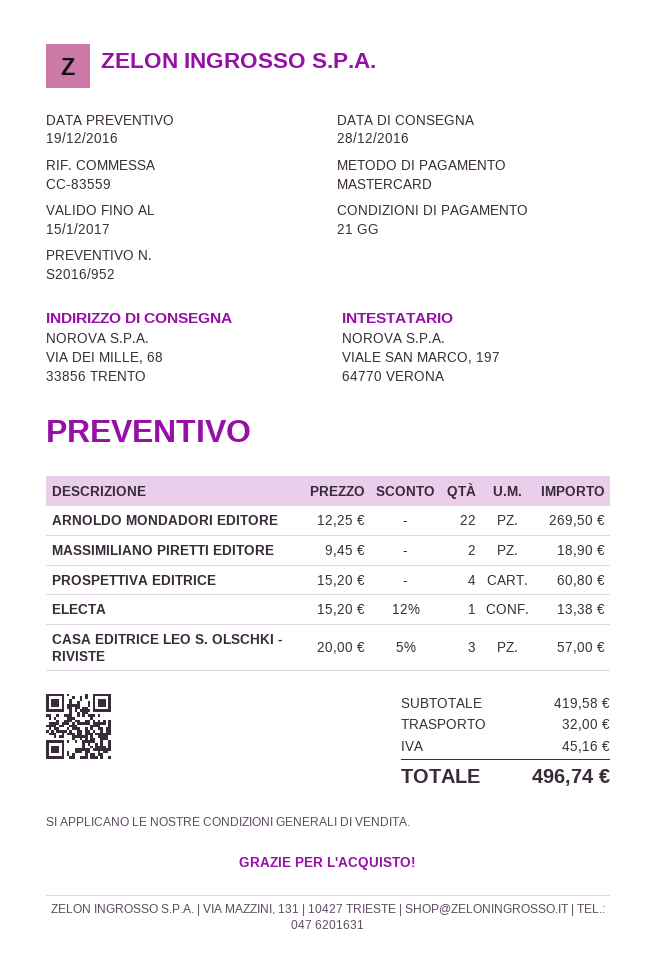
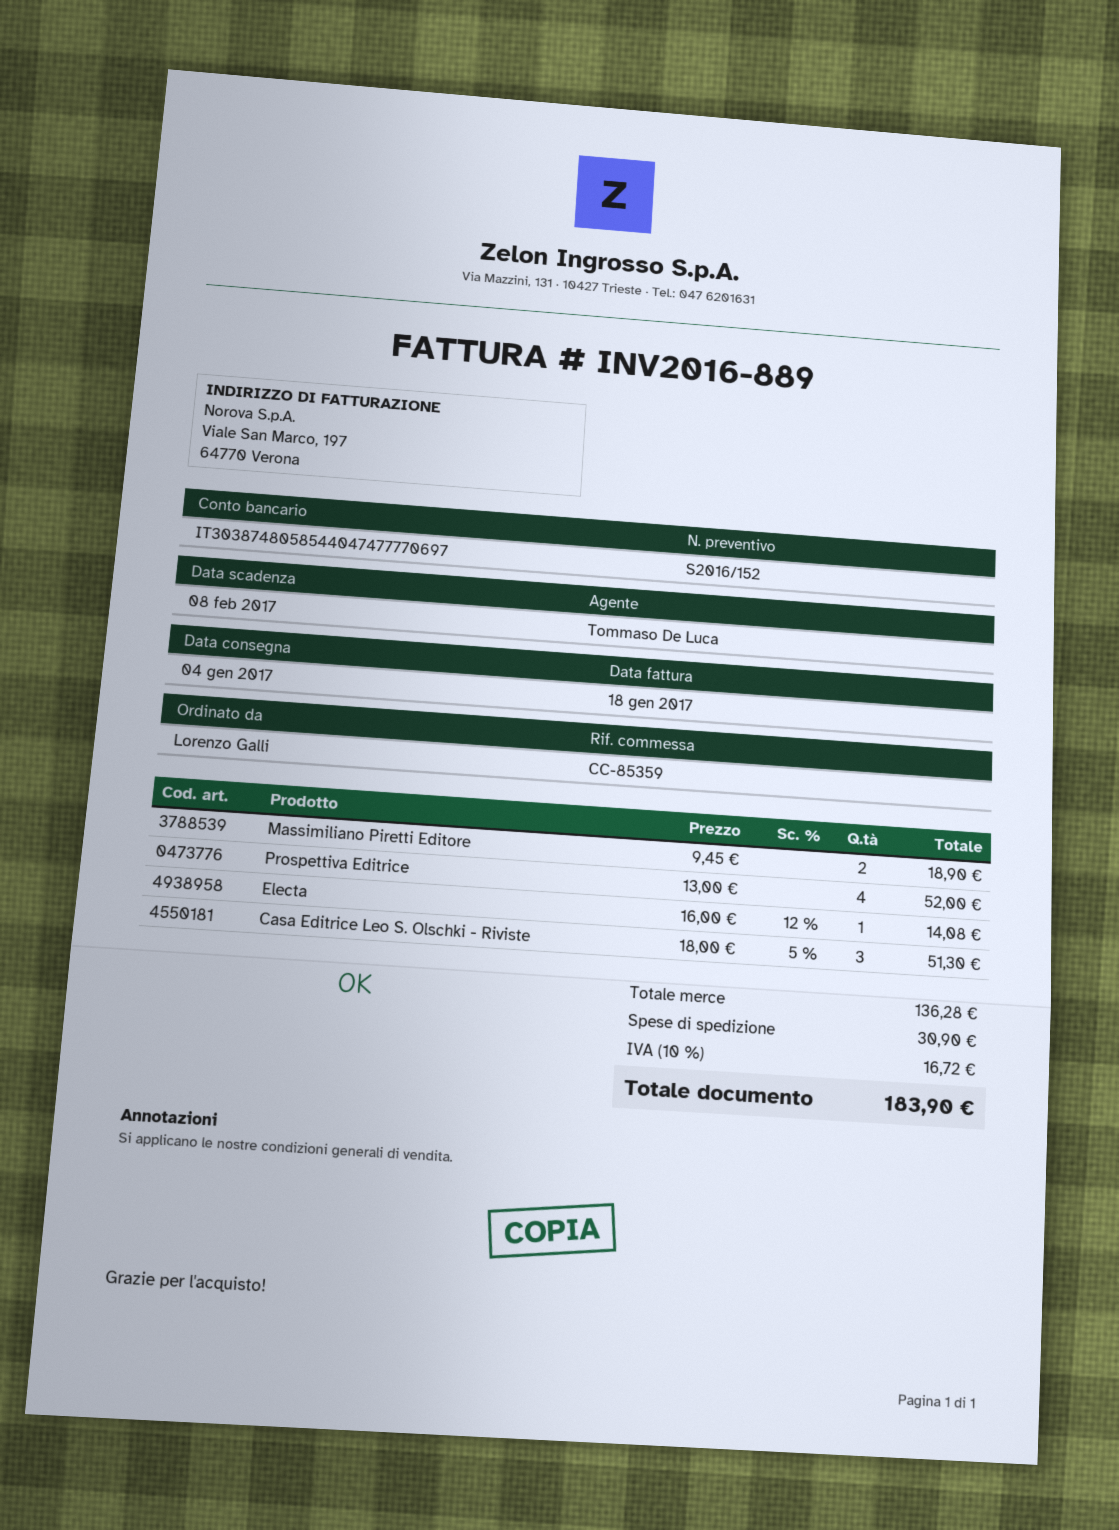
quote number: S2016/952 -> S2016/152
delivery date: 2016-12-28 -> 2017-01-04
reference: CC-83559 -> CC-85359
ARNOLDO MONDADORI EDITORE: 22 x 12.25 = 269.50 -> none
PROSPETTIVA EDITRICE: 4 x 15.20 = 60.80 -> 4 x 13.00 = 52.00
ELECTA: 1 x 15.20 - 12% = 13.38 -> 1 x 16.00 - 12% = 14.08
CASA EDITRICE LEO S. OLSCHKI - RIVISTE: 3 x 20.00 - 5% = 57.00 -> 3 x 18.00 - 5% = 51.30
subtotal: 419.58 -> 136.28
shipping: 32.00 -> 30.90
tax: 45.16 -> 16.72
total: 496.74 -> 183.90

